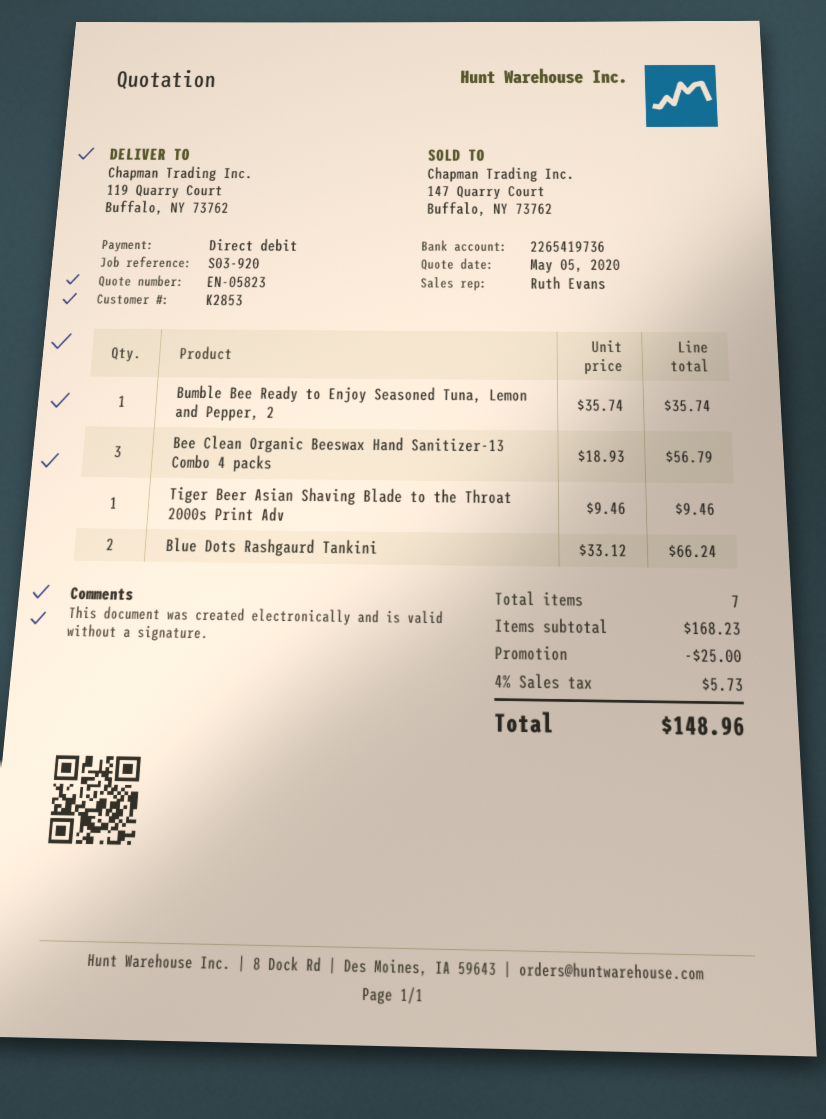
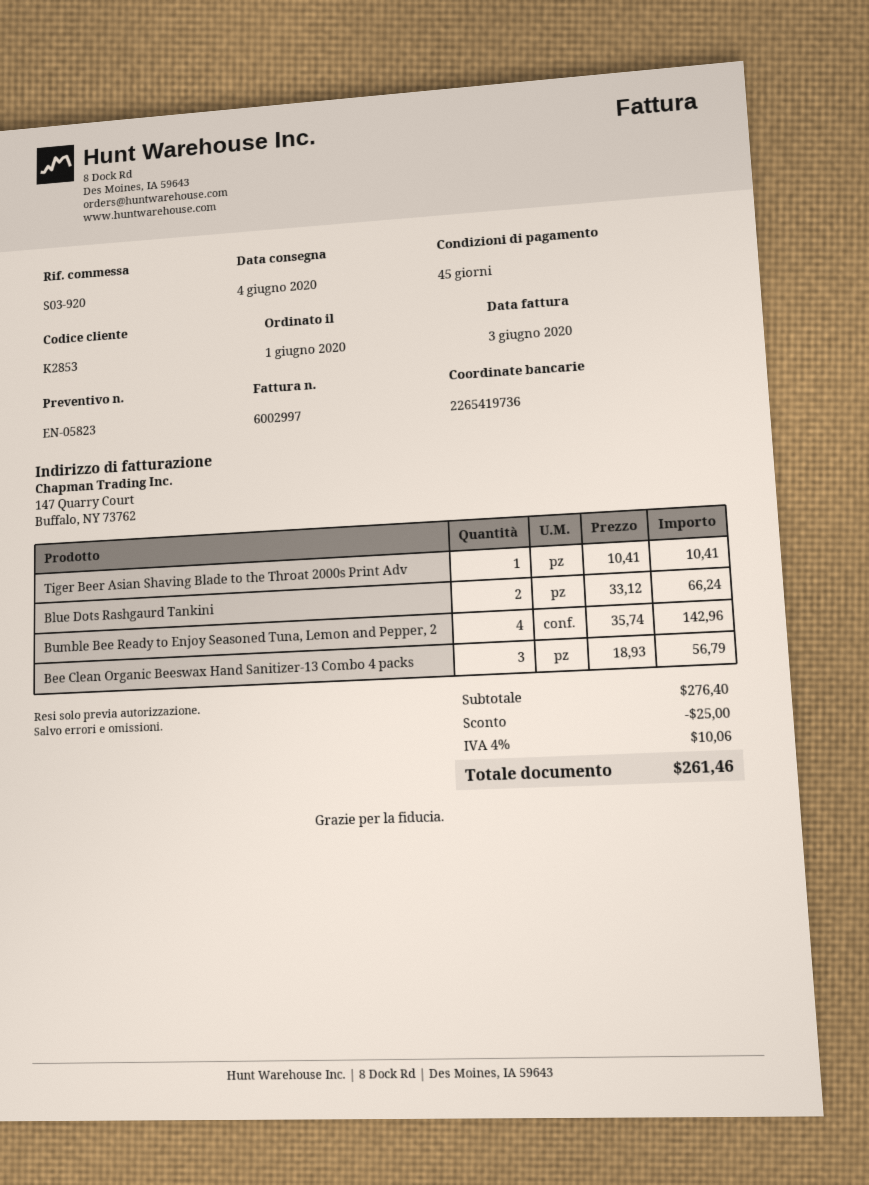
Bumble Bee Ready to Enjoy Seasoned Tuna, Lemon and Pepper, 2: 1 x 35.74 = 35.74 -> 4 x 35.74 = 142.96
Tiger Beer Asian Shaving Blade to the Throat 2000s Print Adv: 1 x 9.46 = 9.46 -> 1 x 10.41 = 10.41
subtotal: 168.23 -> 276.40
tax: 4% = 5.73 -> 4% = 10.06
total: 148.96 -> 261.46

